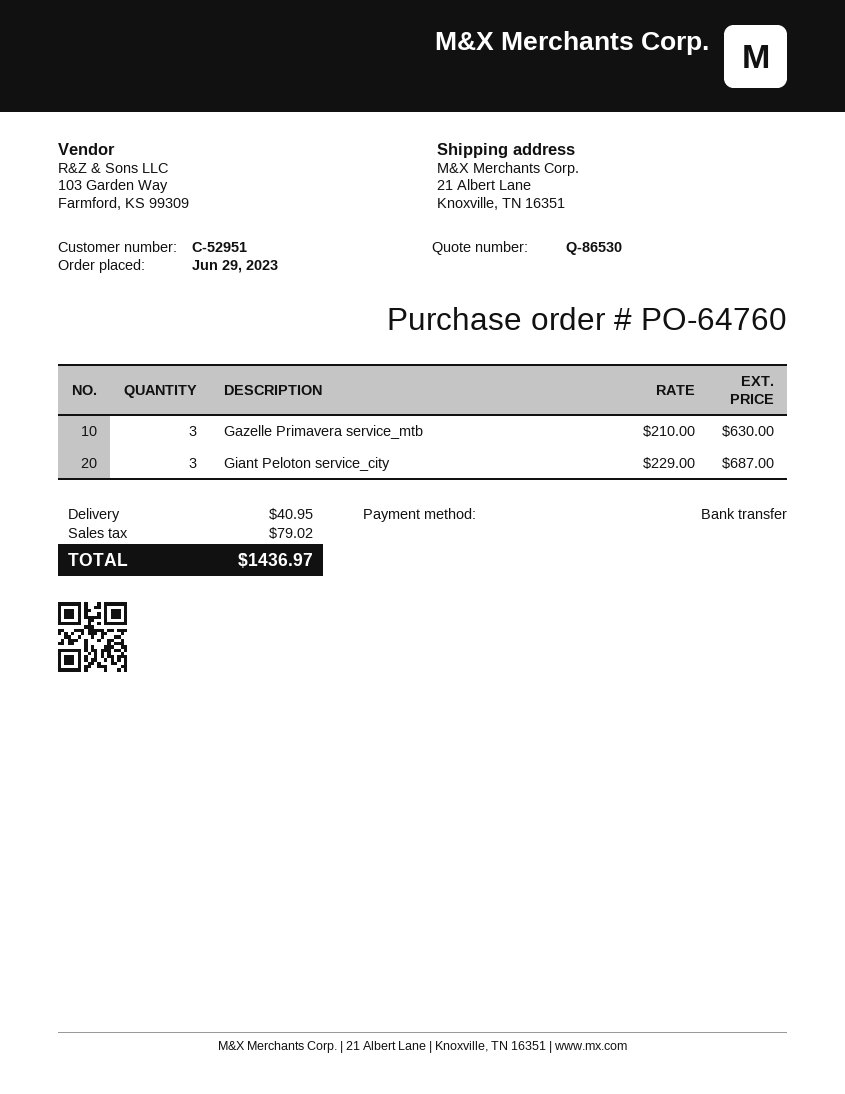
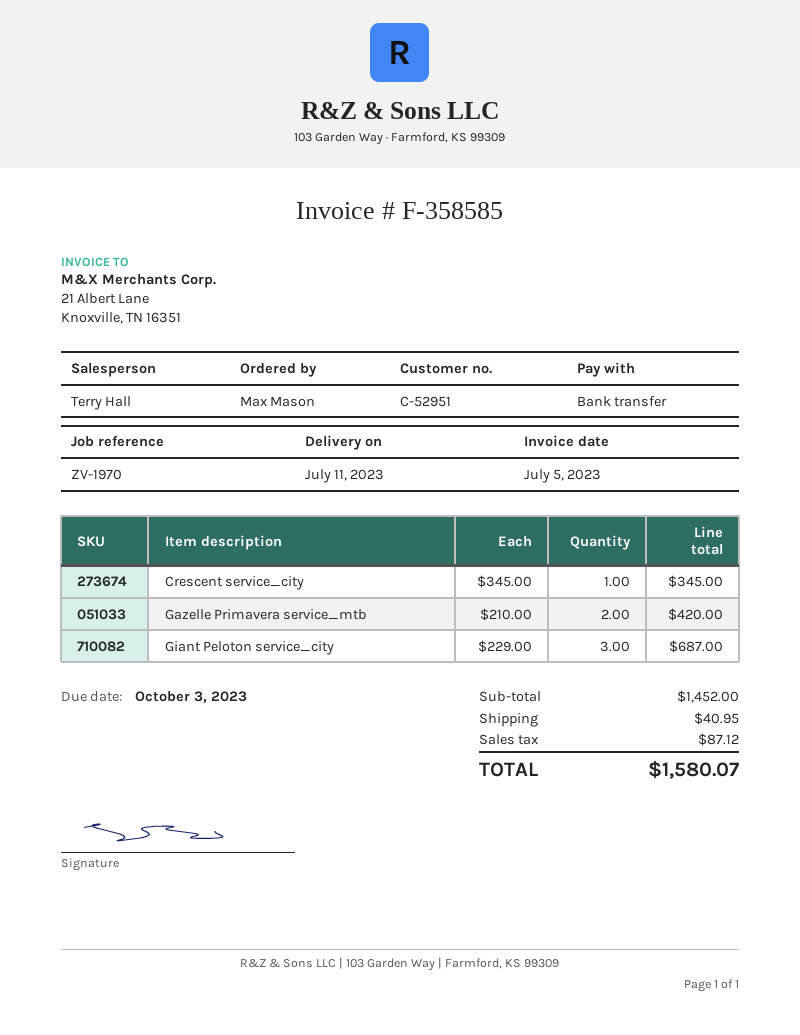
Gazelle Primavera service_mtb: 3 x 210.00 = 630.00 -> 2 x 210.00 = 420.00
Crescent service_city: none -> 1 x 345.00 = 345.00
tax: 79.02 -> 87.12
total: 1436.97 -> 1580.07

